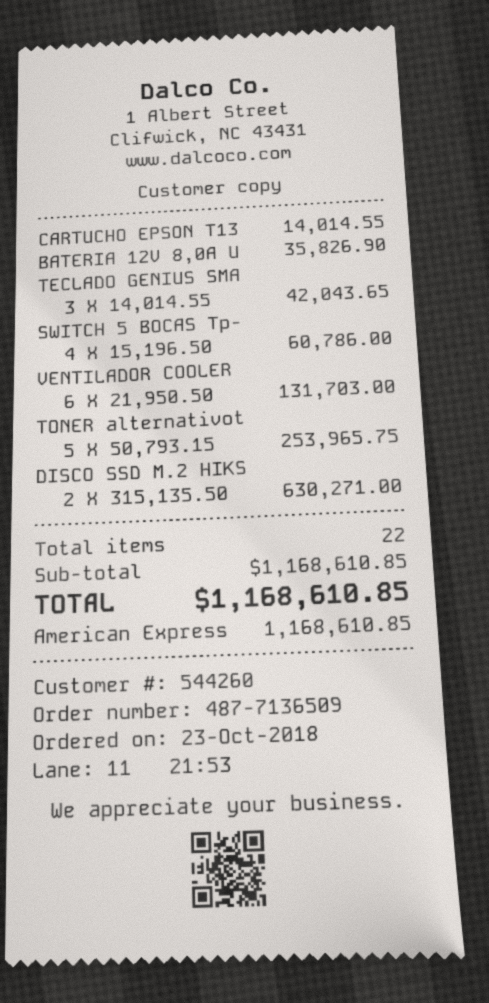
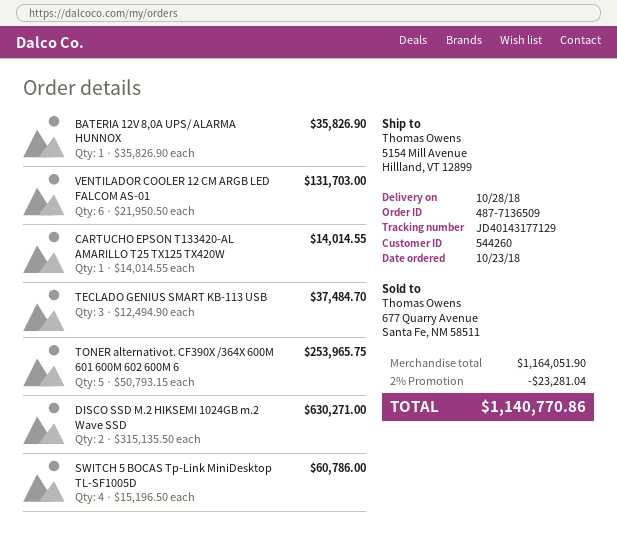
TECLADO GENIUS SMA: 3 x 14014.55 = 42043.65 -> 3 x 12494.90 = 37484.70
subtotal: 1168610.85 -> 1164051.90
discount: none -> 2% = 23281.04
total: 1168610.85 -> 1140770.86

